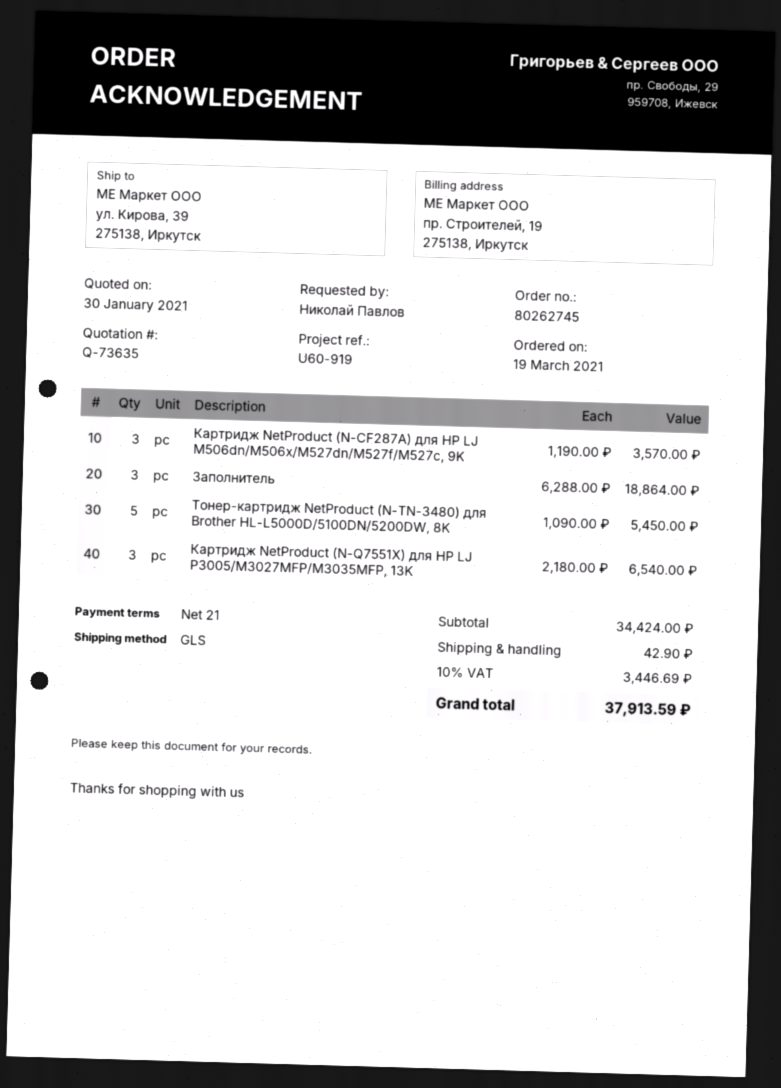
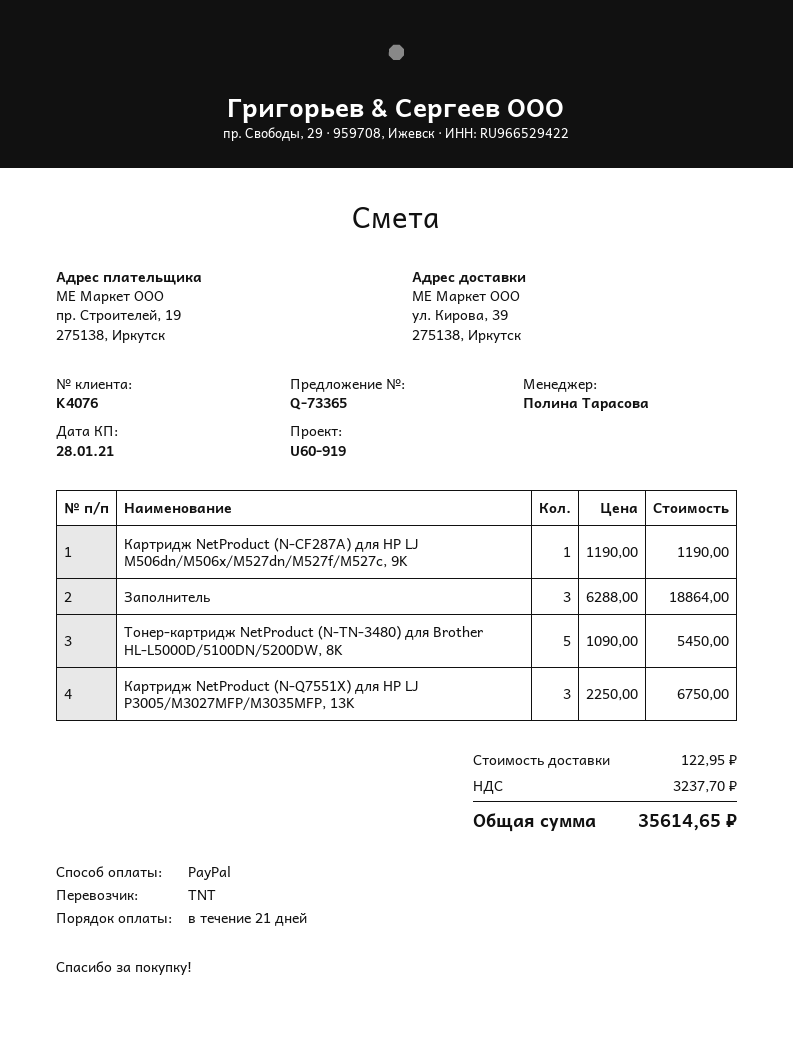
quote number: Q-73635 -> Q-73365
quote date: 2021-01-30 -> 2021-01-28
shipping method: GLS -> TNT
Картридж NetProduct (N-CF287A) для HP LJ M506dn/M506x/M527dn/M527f/M527c, 9K: 3 x 1190.00 = 3570.00 -> 1 x 1190.00 = 1190.00
Картридж NetProduct (N-Q7551X) для HP LJ P3005/M3027MFP/M3035MFP, 13K: 3 x 2180.00 = 6540.00 -> 3 x 2250.00 = 6750.00
shipping: 42.90 -> 122.95
tax: 3446.69 -> 3237.70
total: 37913.59 -> 35614.65

